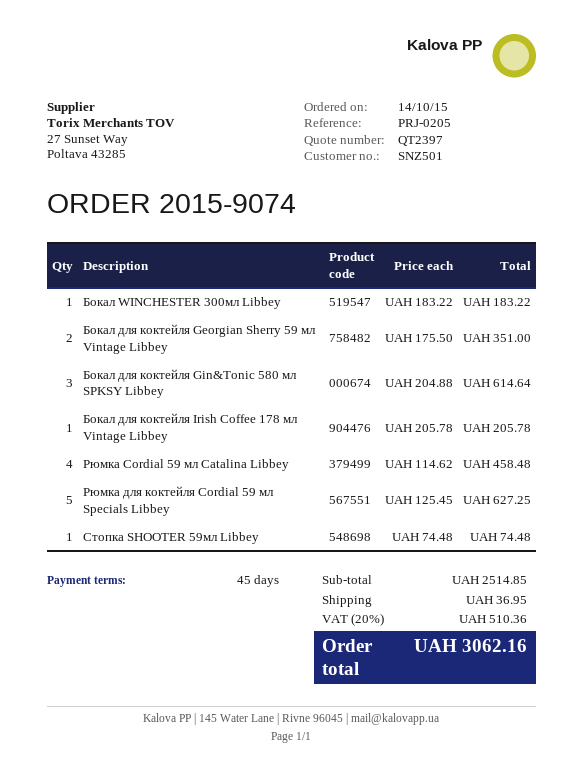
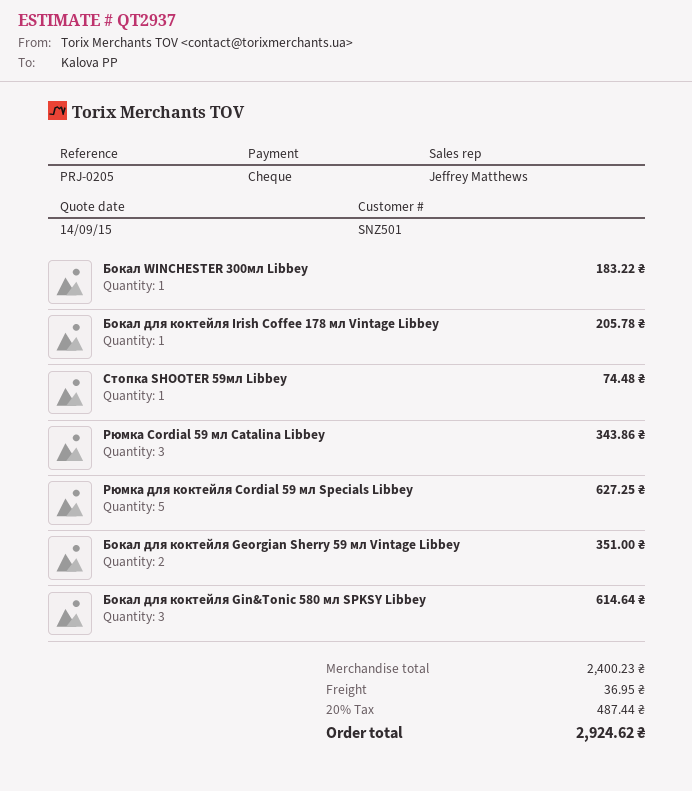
quote number: QT2397 -> QT2937
Рюмка Cordial 59 мл Catalina Libbey: 4 for 458.48 -> 3 for 343.86
subtotal: 2514.85 -> 2400.23
tax: 20% = 510.36 -> 20% = 487.44
total: 3062.16 -> 2924.62

